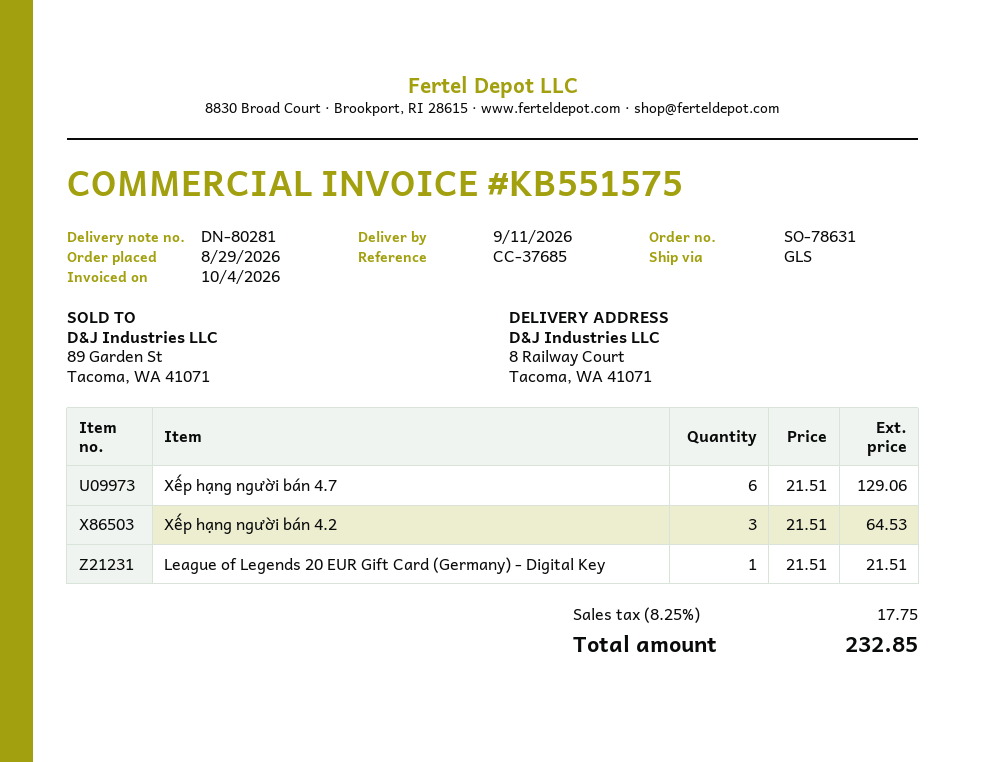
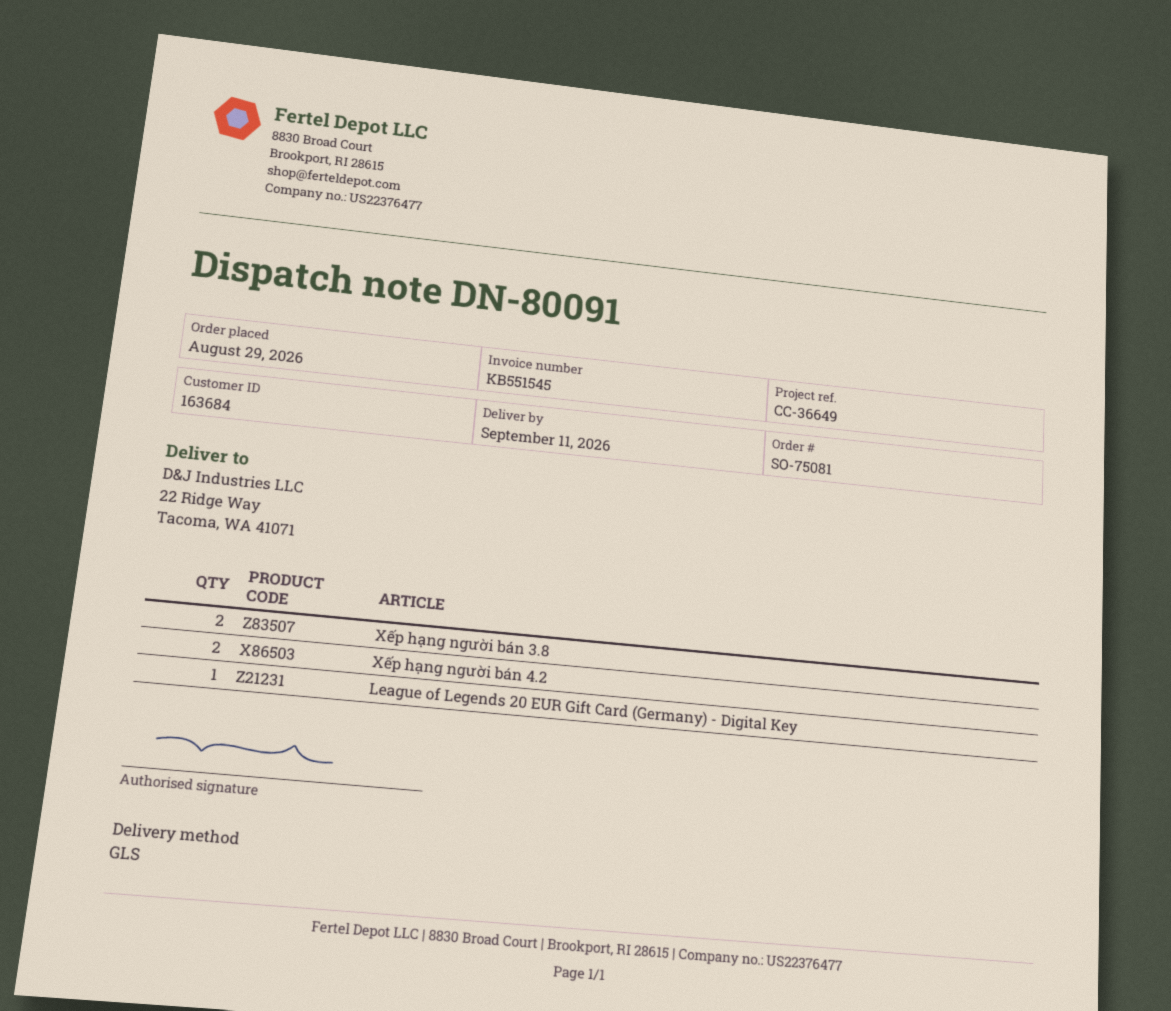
order number: SO-78631 -> SO-75081
delivery note number: DN-80281 -> DN-80091
invoice number: KB551575 -> KB551545
reference: CC-37685 -> CC-36649
ship to: 8 Railway Court, Tacoma, WA 41071 -> 22 Ridge Way, Tacoma, WA 41071
Xếp hạng người bán 4.7: 6 -> none
Xếp hạng người bán 4.2: 3 -> 2
Xếp hạng người bán 3.8: none -> 2

